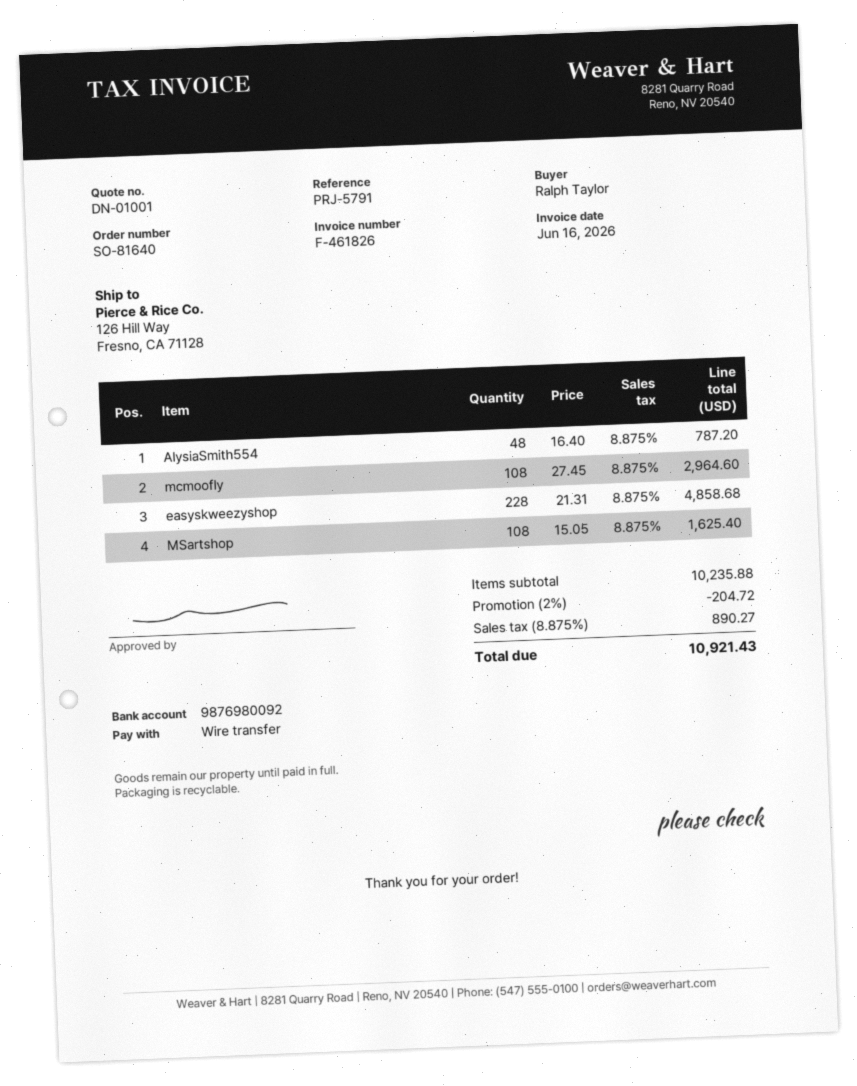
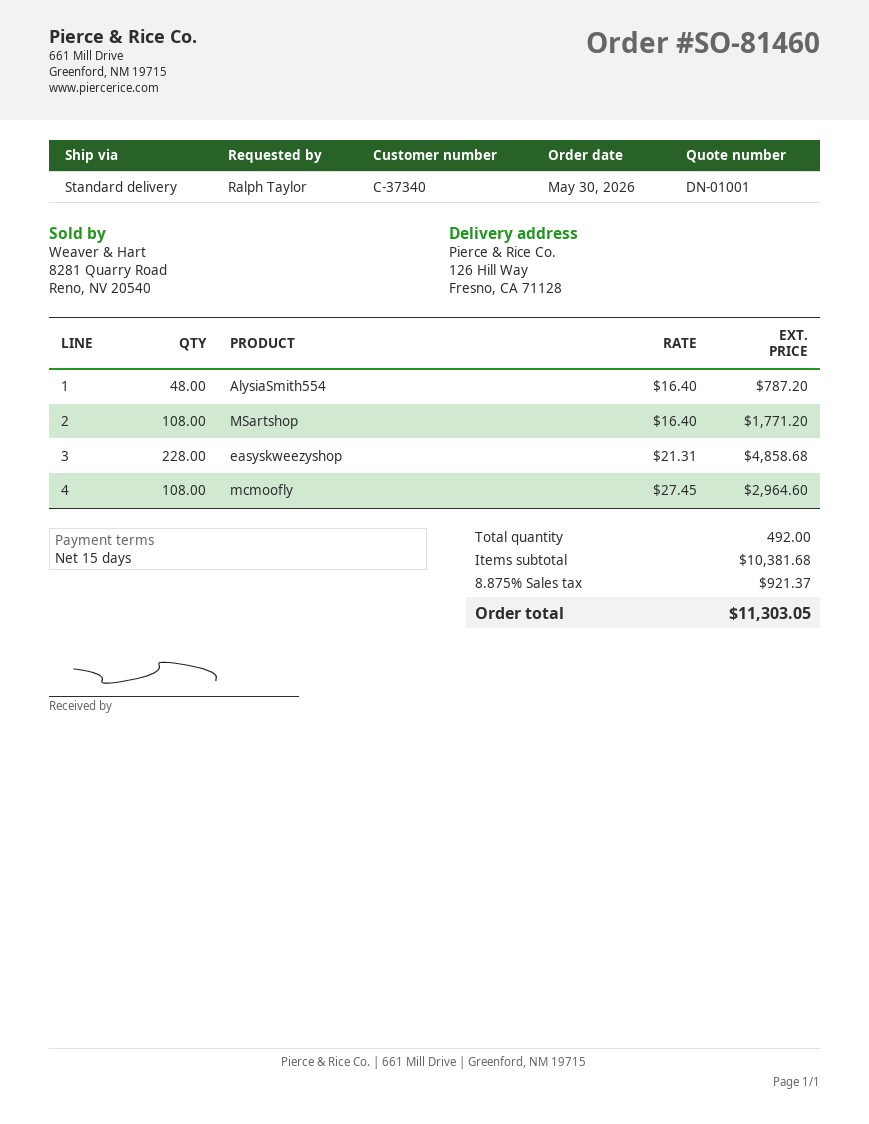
order number: SO-81640 -> SO-81460
MSartshop: 108 x 15.05 = 1625.40 -> 108 x 16.40 = 1771.20
subtotal: 10235.88 -> 10381.68
discount: 2% = 204.72 -> none
tax: 8.875% = 890.27 -> 8.875% = 921.37
total: 10921.43 -> 11303.05

